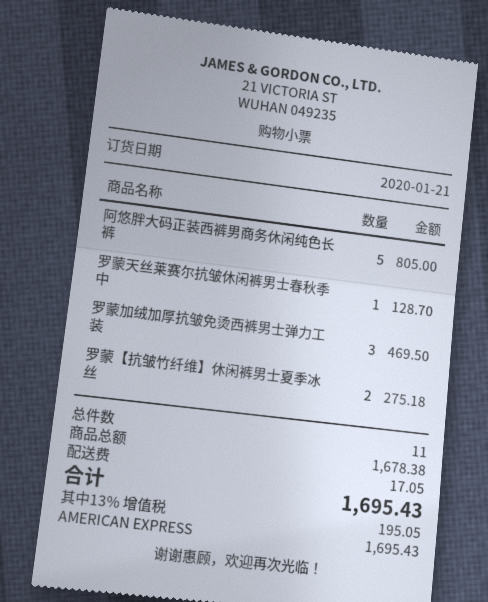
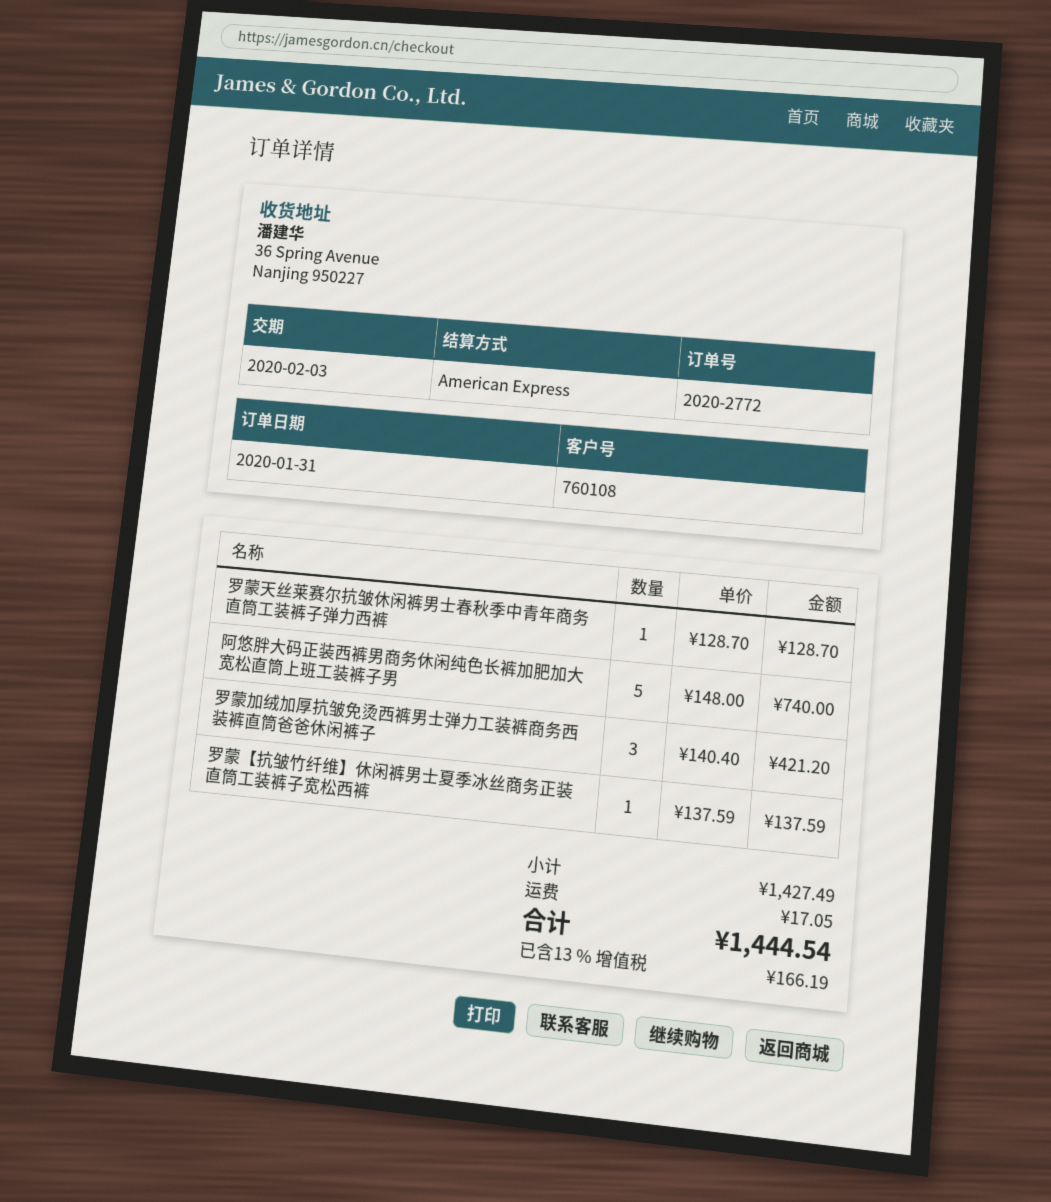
order date: 2020-01-21 -> 2020-01-31
阿悠胖大码正装西裤男商务休闲纯色长裤: 5 for 805.00 -> 5 for 740.00
罗蒙加绒加厚抗皱免烫西裤男士弹力工装: 3 for 469.50 -> 3 for 421.20
罗蒙【抗皱竹纤维】休闲裤男士夏季冰丝: 2 for 275.18 -> 1 for 137.59
subtotal: 1678.38 -> 1427.49
tax: 13% = 195.05 -> 13% = 166.19
total: 1695.43 -> 1444.54

